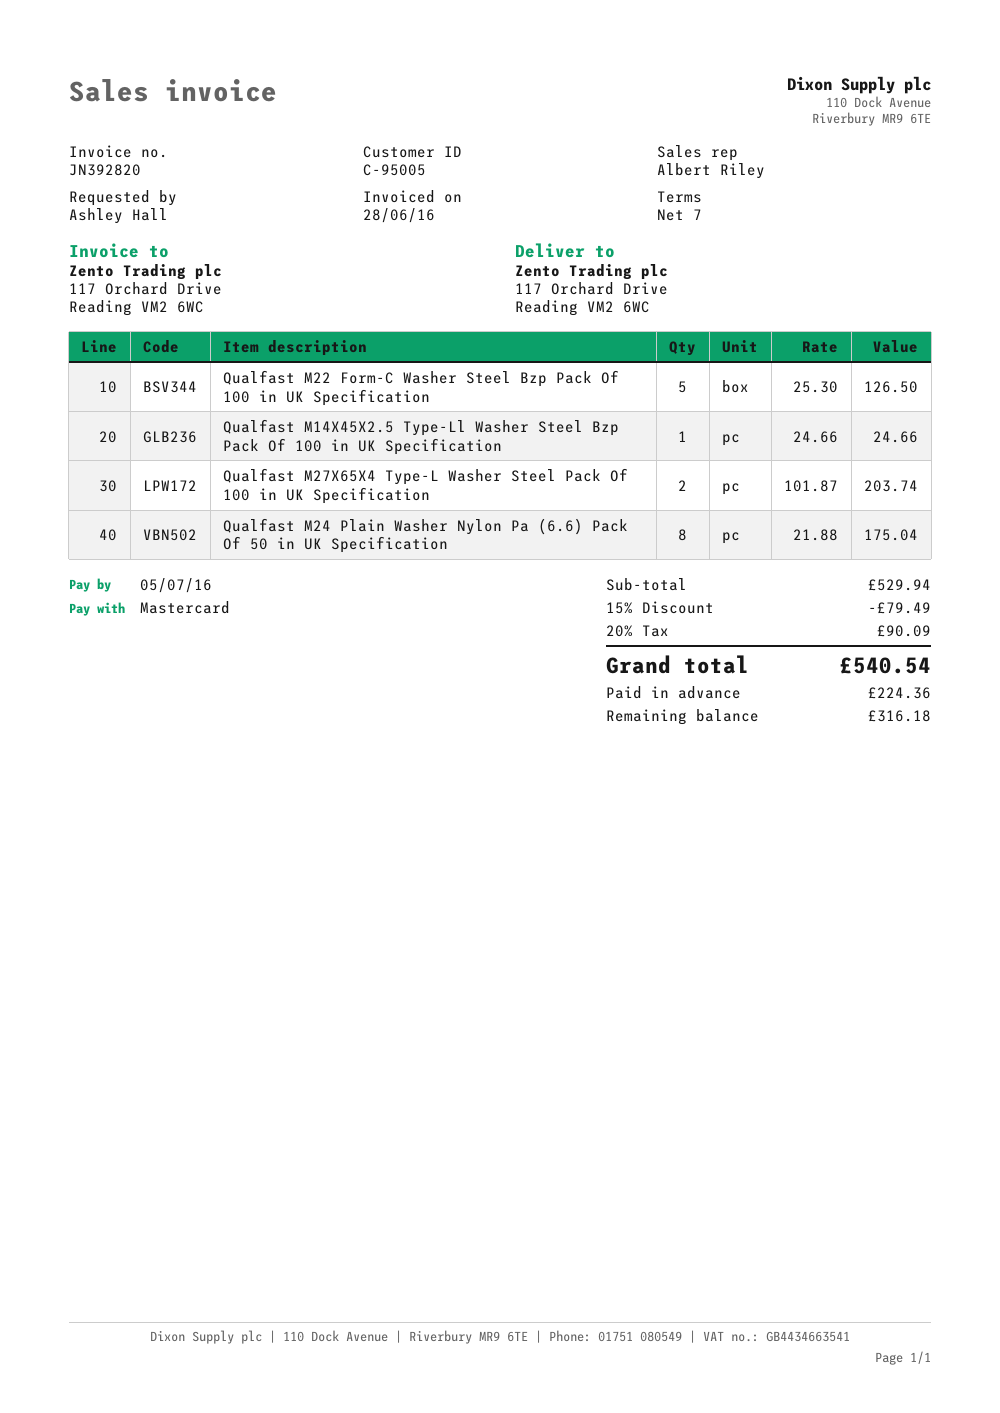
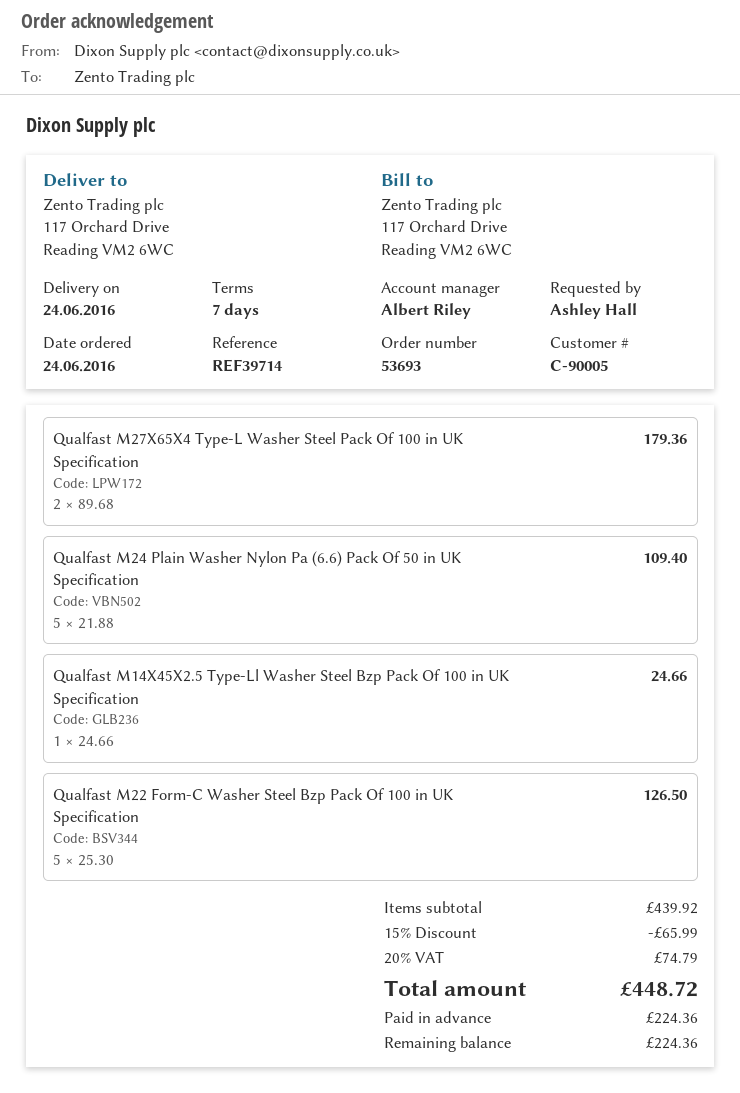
customer number: C-95005 -> C-90005
Qualfast M27X65X4 Type-L Washer Steel Pack Of 100 in UK Specification: 2 x 101.87 = 203.74 -> 2 x 89.68 = 179.36
Qualfast M24 Plain Washer Nylon Pa (6.6) Pack Of 50 in UK Specification: 8 x 21.88 = 175.04 -> 5 x 21.88 = 109.40
subtotal: 529.94 -> 439.92
discount: 15% = 79.49 -> 15% = 65.99
tax: 20% = 90.09 -> 20% = 74.79
total: 540.54 -> 448.72
balance: 316.18 -> 224.36

